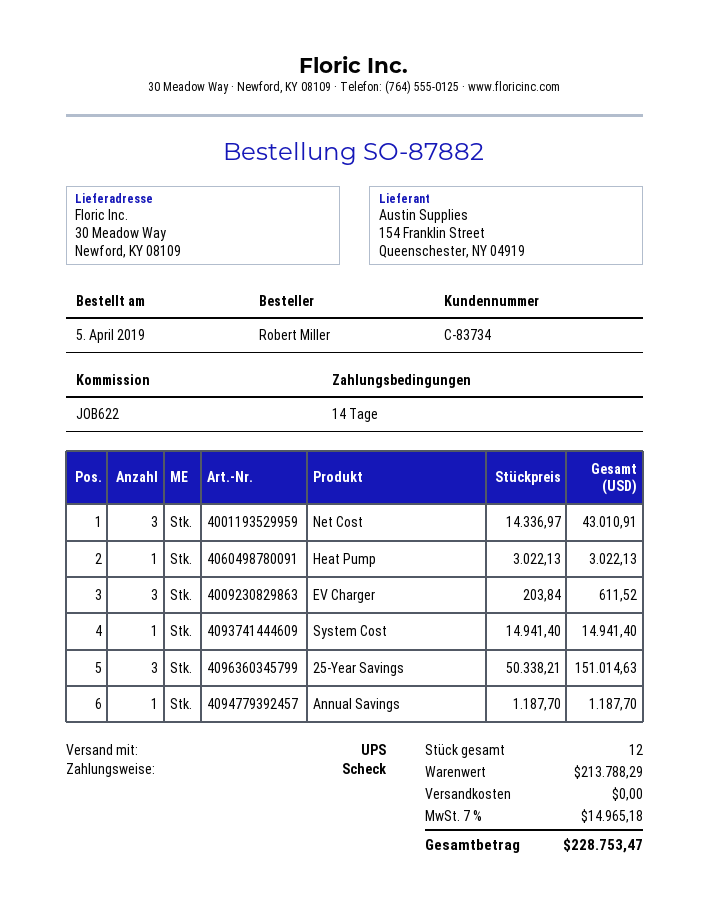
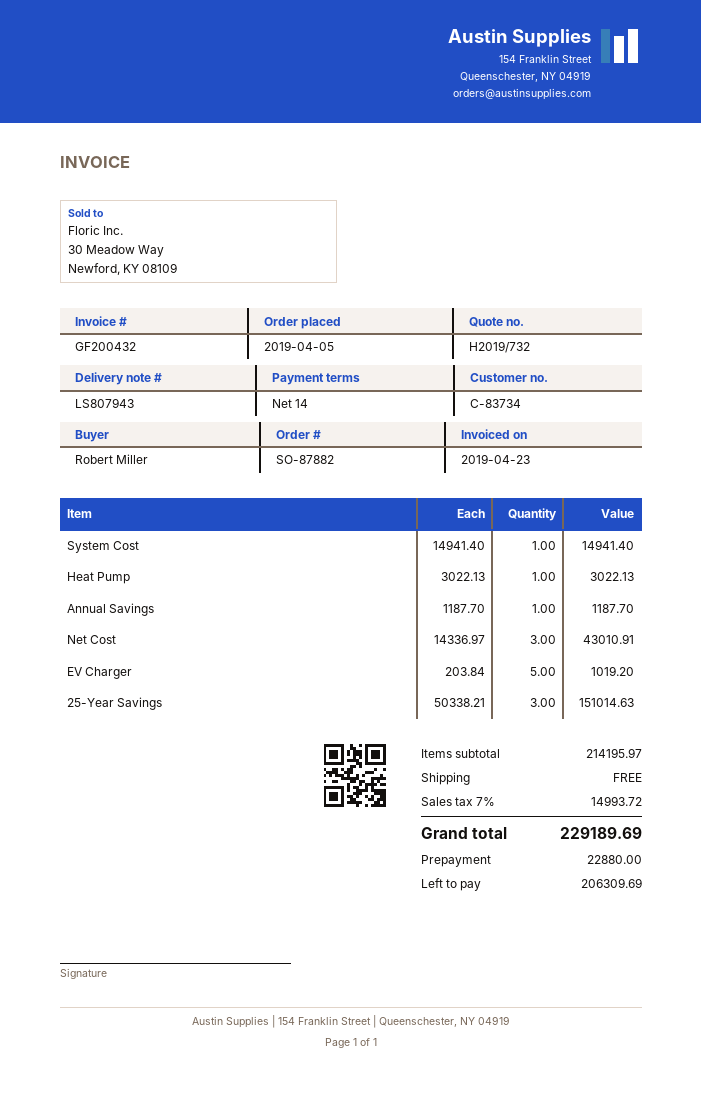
EV Charger: 3 x 203.84 = 611.52 -> 5 x 203.84 = 1019.20
subtotal: 213788.29 -> 214195.97
tax: 7% = 14965.18 -> 7% = 14993.72
total: 228753.47 -> 229189.69

